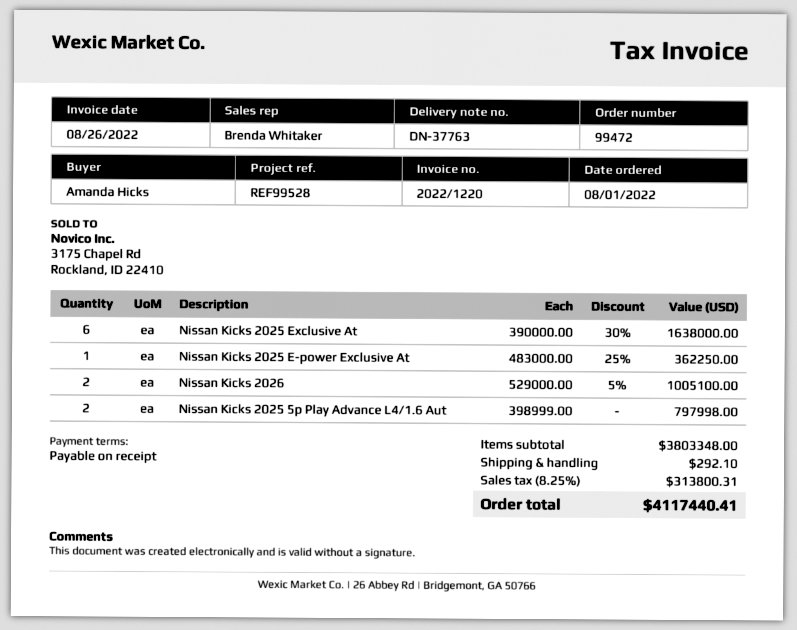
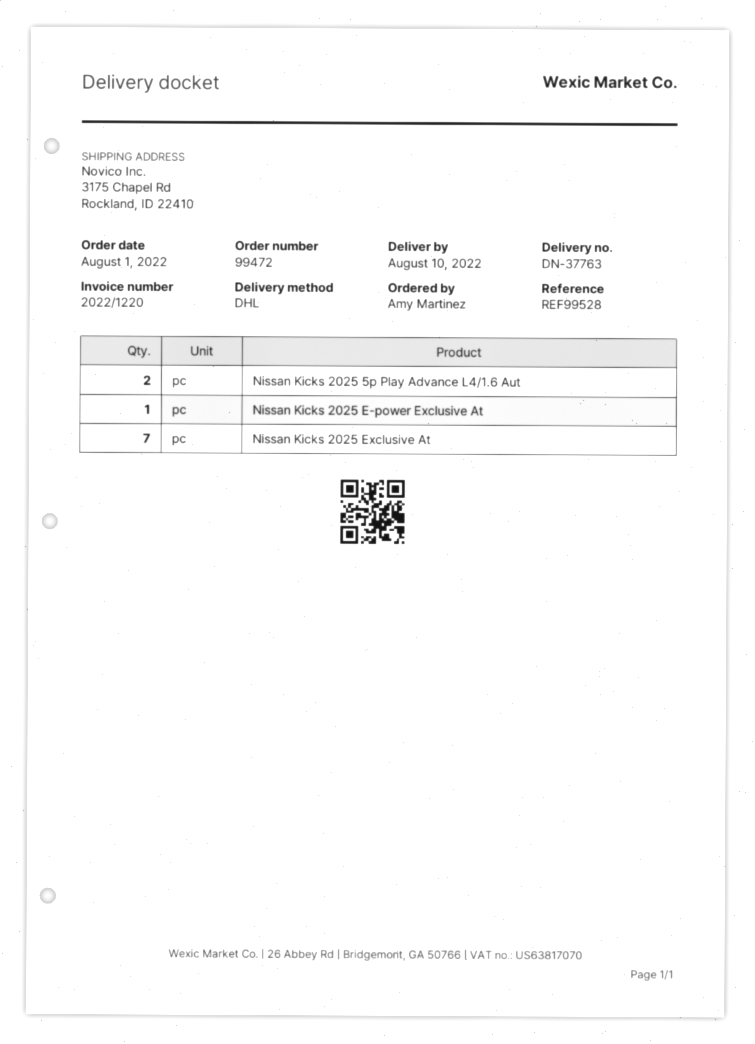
ordered by: Amanda Hicks -> Amy Martinez
Nissan Kicks 2025 Exclusive At: 6 -> 7
Nissan Kicks 2026: 2 -> none

